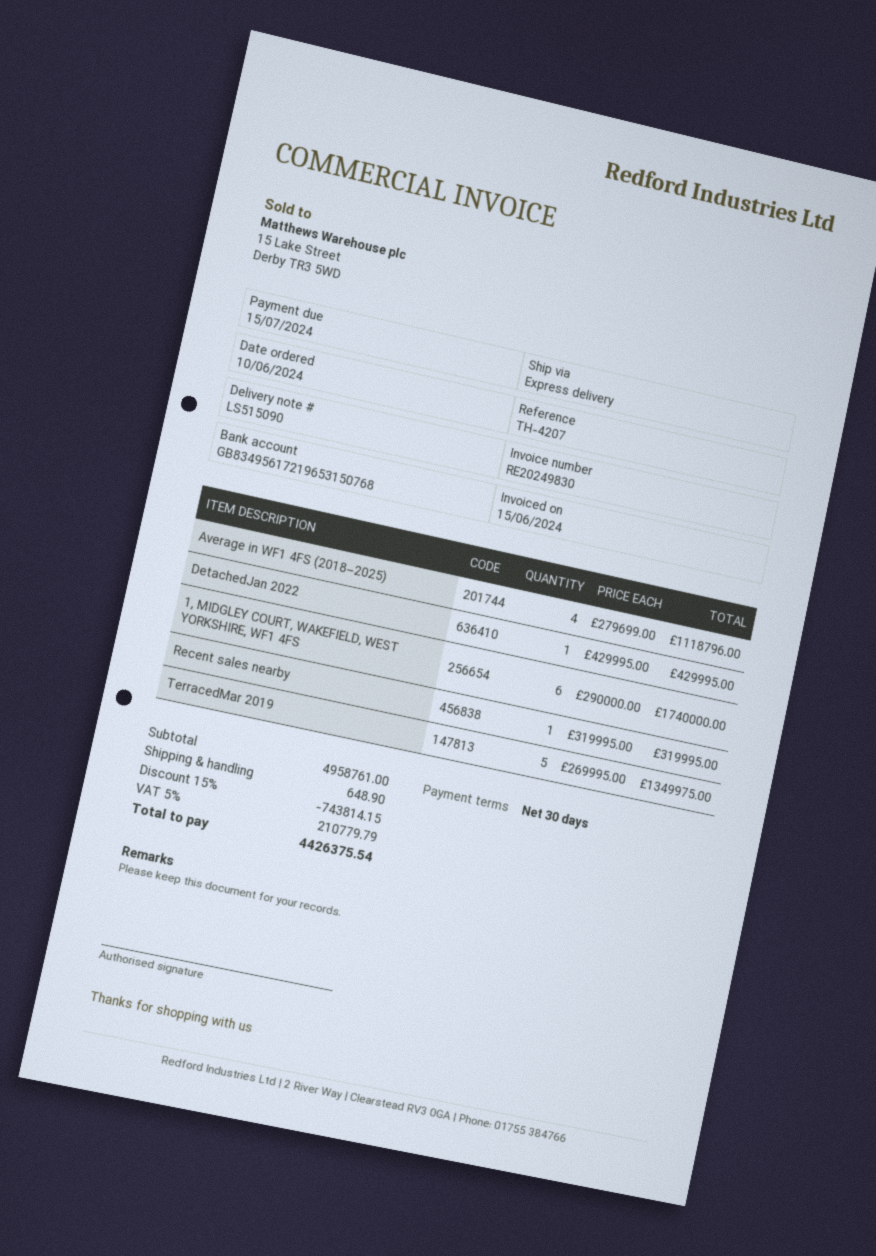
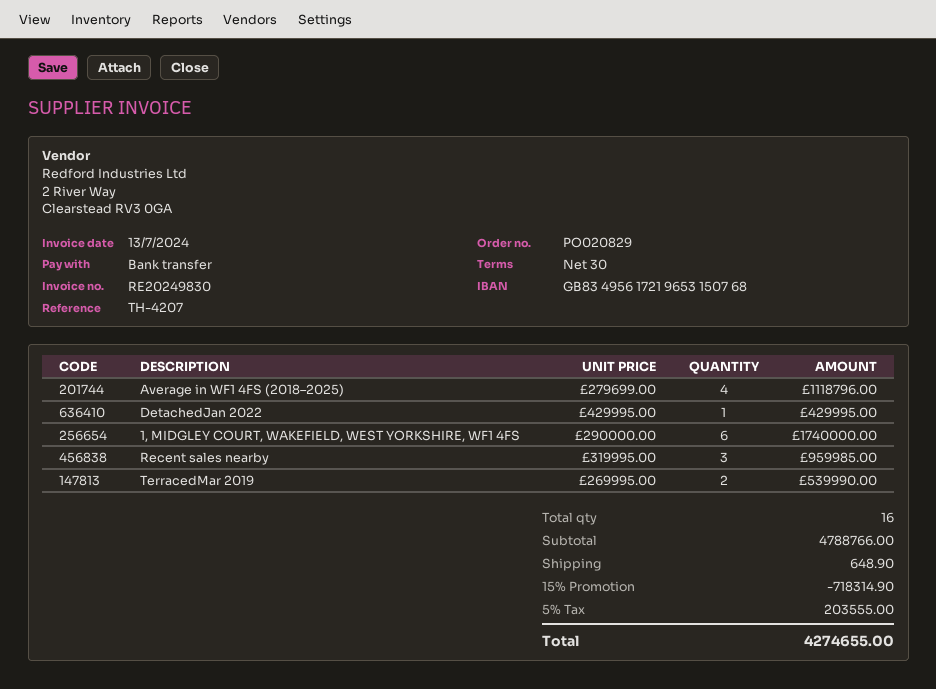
invoice date: 2024-06-15 -> 2024-07-13
Recent sales nearby: 1 x 319995.00 = 319995.00 -> 3 x 319995.00 = 959985.00
TerracedMar 2019: 5 x 269995.00 = 1349975.00 -> 2 x 269995.00 = 539990.00
subtotal: 4958761.00 -> 4788766.00
discount: 15% = 743814.15 -> 15% = 718314.90
tax: 5% = 210779.79 -> 5% = 203555.00
total: 4426375.54 -> 4274655.00

